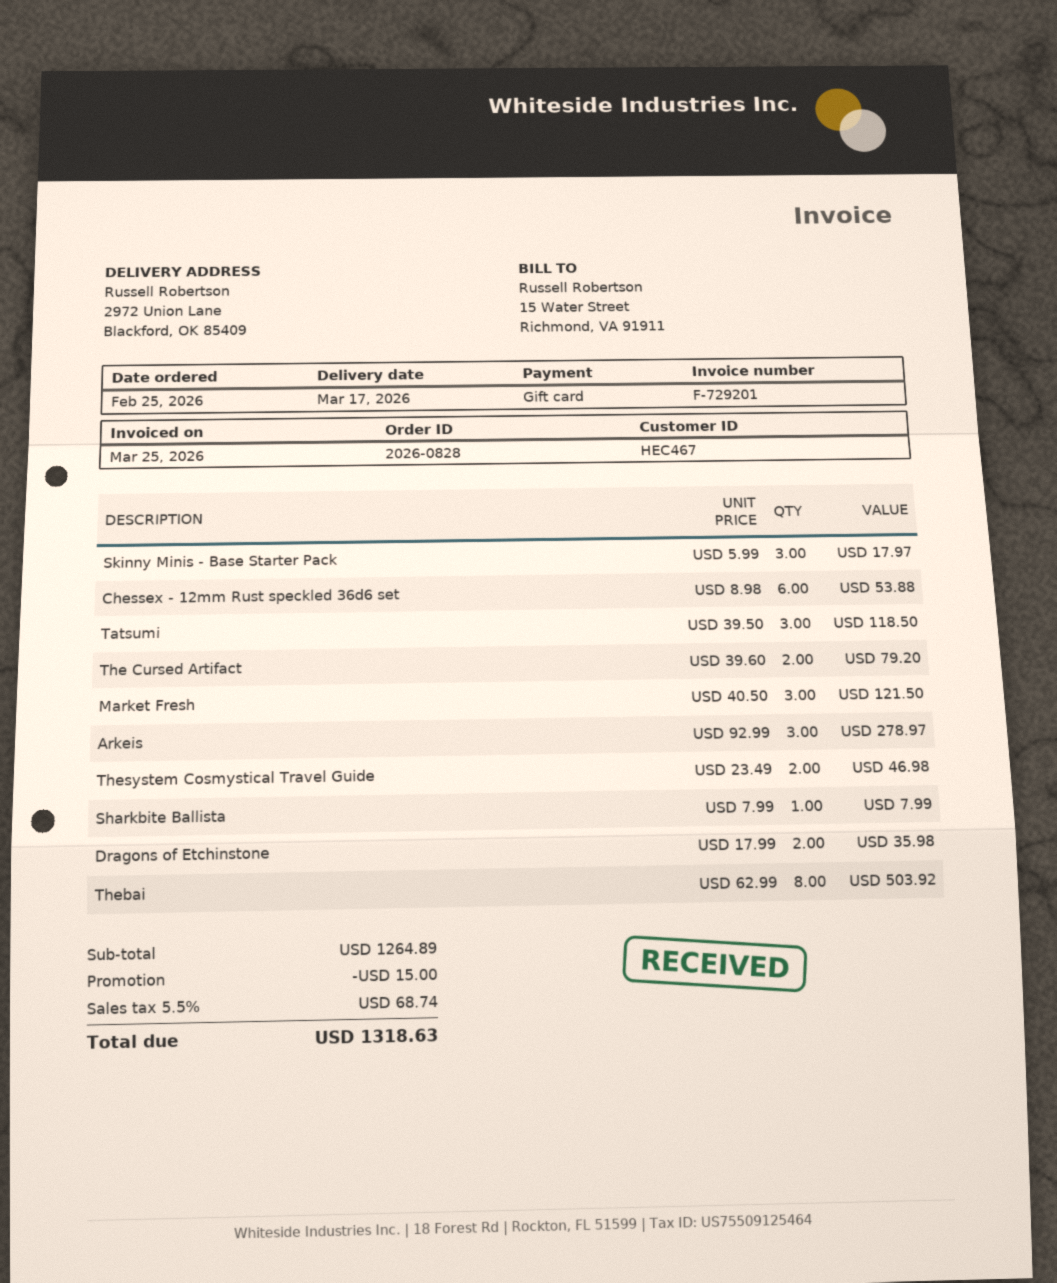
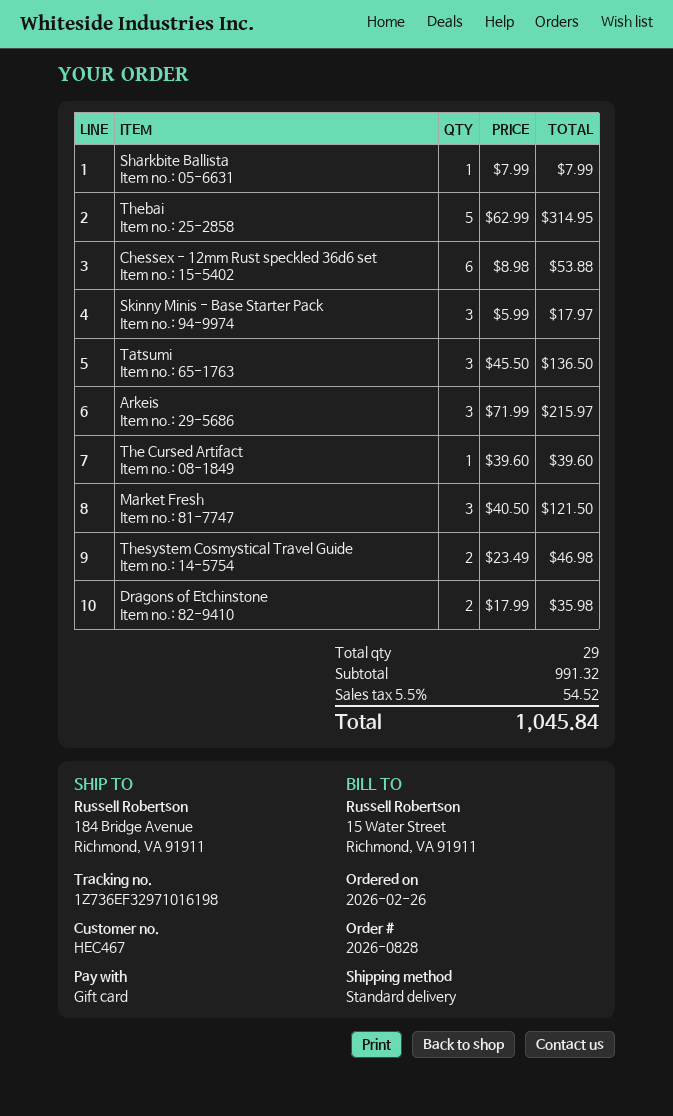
order date: 2026-02-25 -> 2026-02-26
ship to: 2972 Union Lane, Blackford, OK 85409 -> 184 Bridge Avenue, Richmond, VA 91911
Tatsumi: 3 x 39.50 = 118.50 -> 3 x 45.50 = 136.50
The Cursed Artifact: 2 x 39.60 = 79.20 -> 1 x 39.60 = 39.60
Arkeis: 3 x 92.99 = 278.97 -> 3 x 71.99 = 215.97
Thebai: 8 x 62.99 = 503.92 -> 5 x 62.99 = 314.95
subtotal: 1264.89 -> 991.32
discount: 15.00 -> none
tax: 5.5% = 68.74 -> 5.5% = 54.52
total: 1318.63 -> 1045.84

